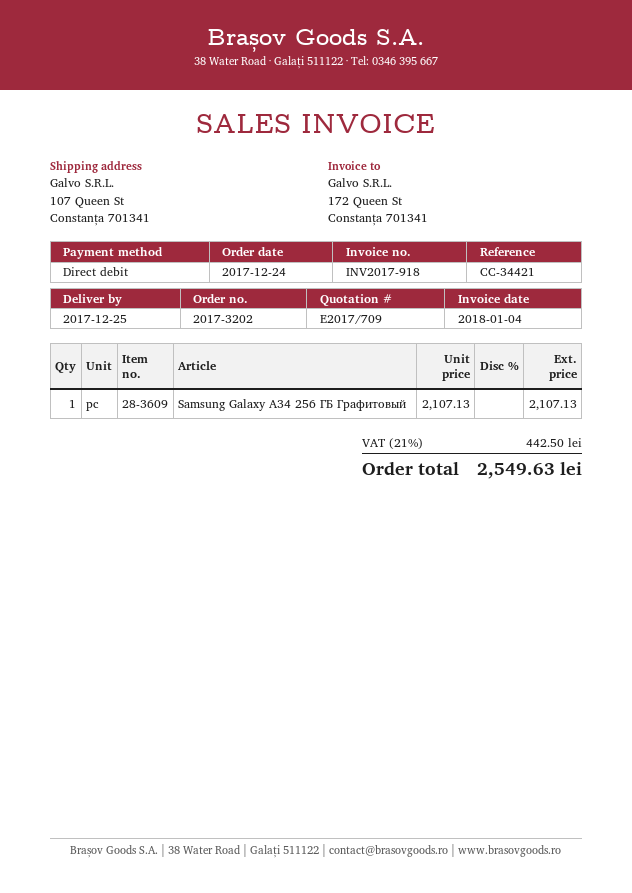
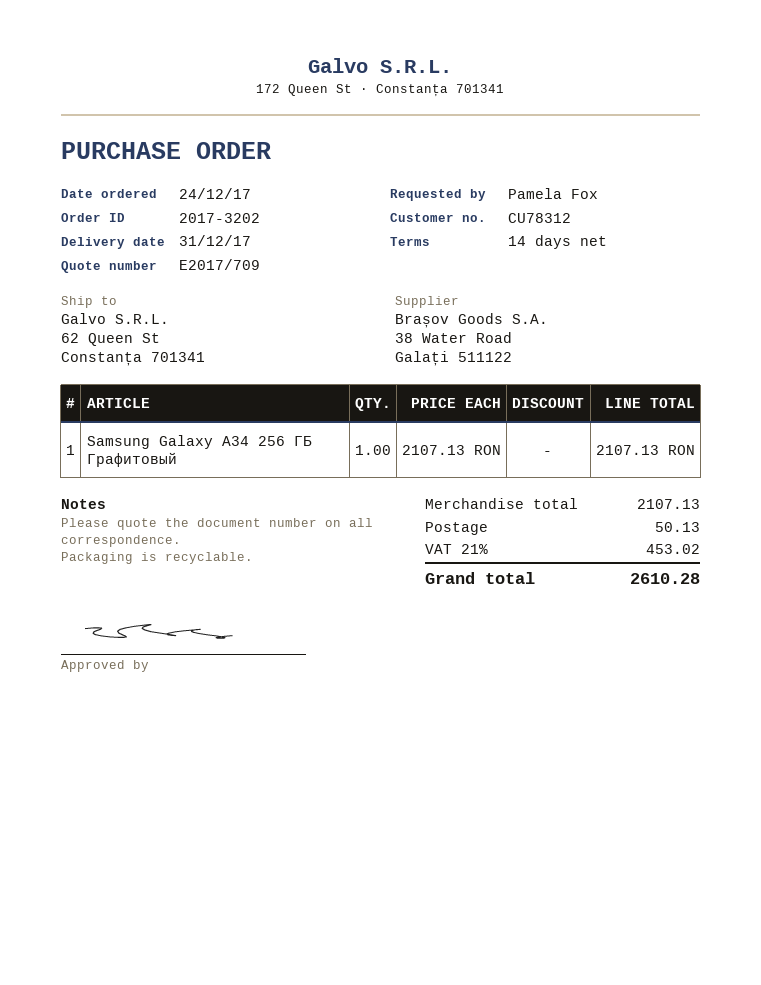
delivery date: 2017-12-25 -> 2017-12-31
ship to: 107 Queen St, Constanța 701341 -> 62 Queen St, Constanța 701341
shipping: none -> 50.13
tax: 21% = 442.50 -> 21% = 453.02
total: 2549.63 -> 2610.28

